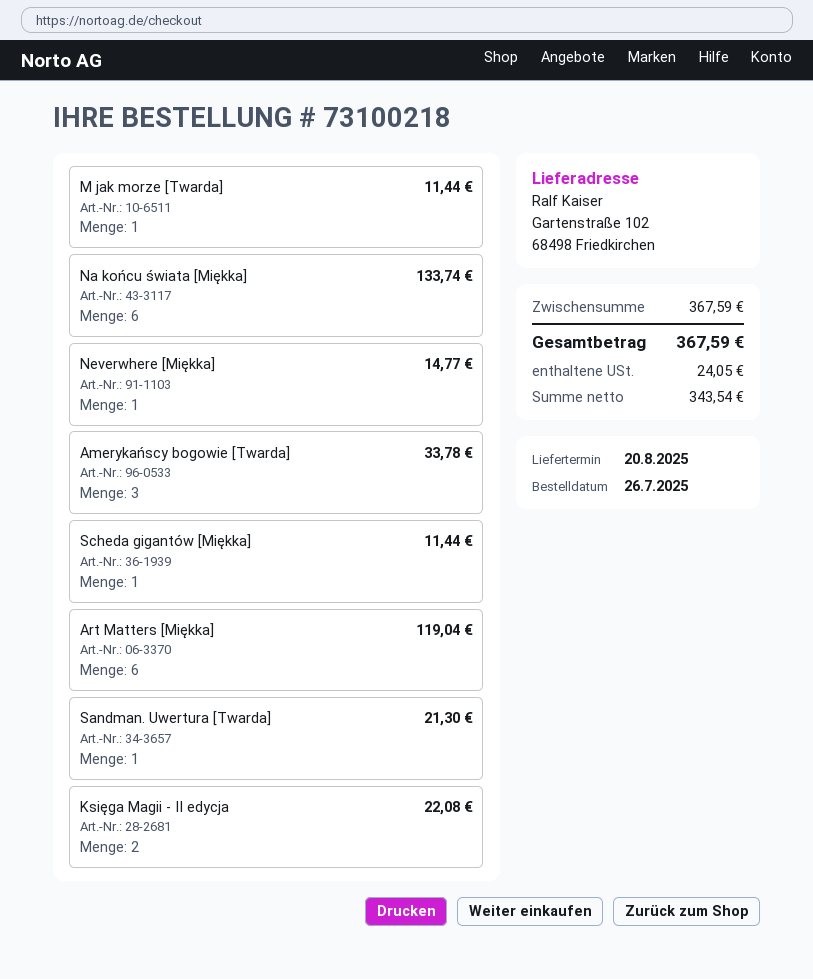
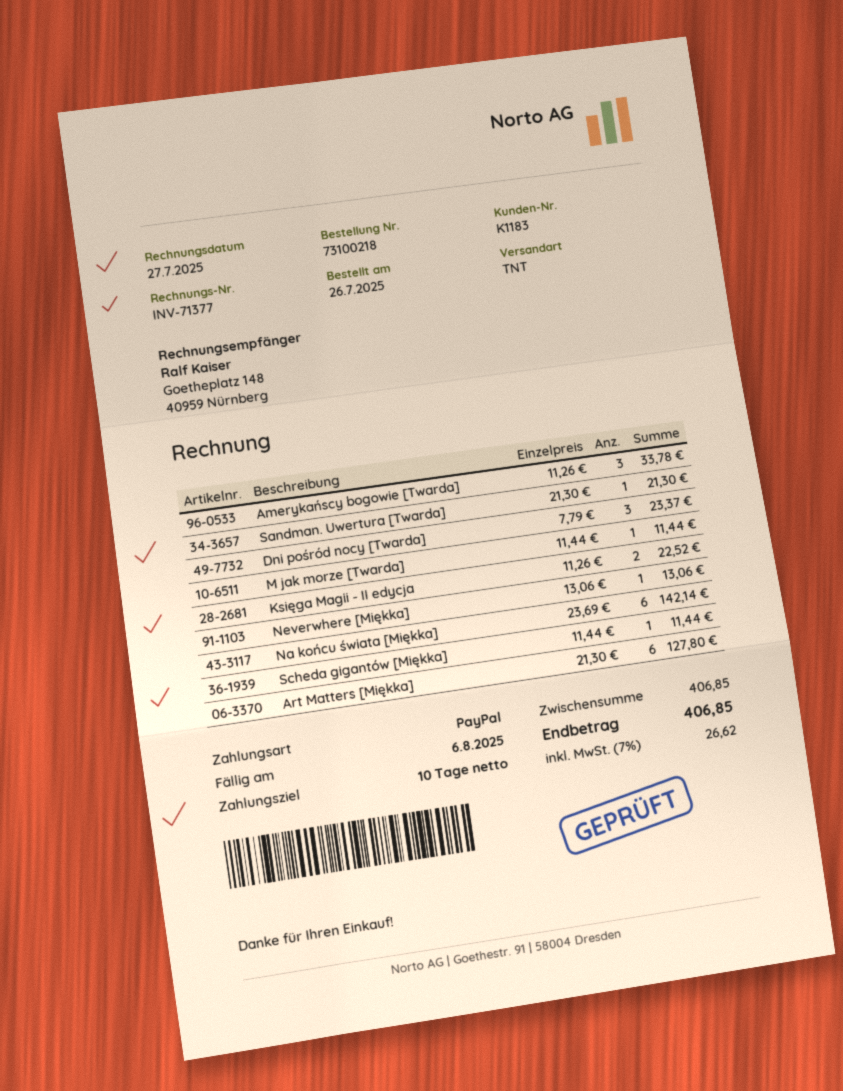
Na końcu świata [Miękka]: 6 for 133.74 -> 6 for 142.14
Neverwhere [Miękka]: 1 for 14.77 -> 1 for 13.06
Art Matters [Miękka]: 6 for 119.04 -> 6 for 127.80
Księga Magii - II edycja: 2 for 22.08 -> 2 for 22.52
Dni pośród nocy [Twarda]: none -> 3 for 23.37
subtotal: 367.59 -> 406.85
tax: 24.05 -> 26.62
total: 367.59 -> 406.85

